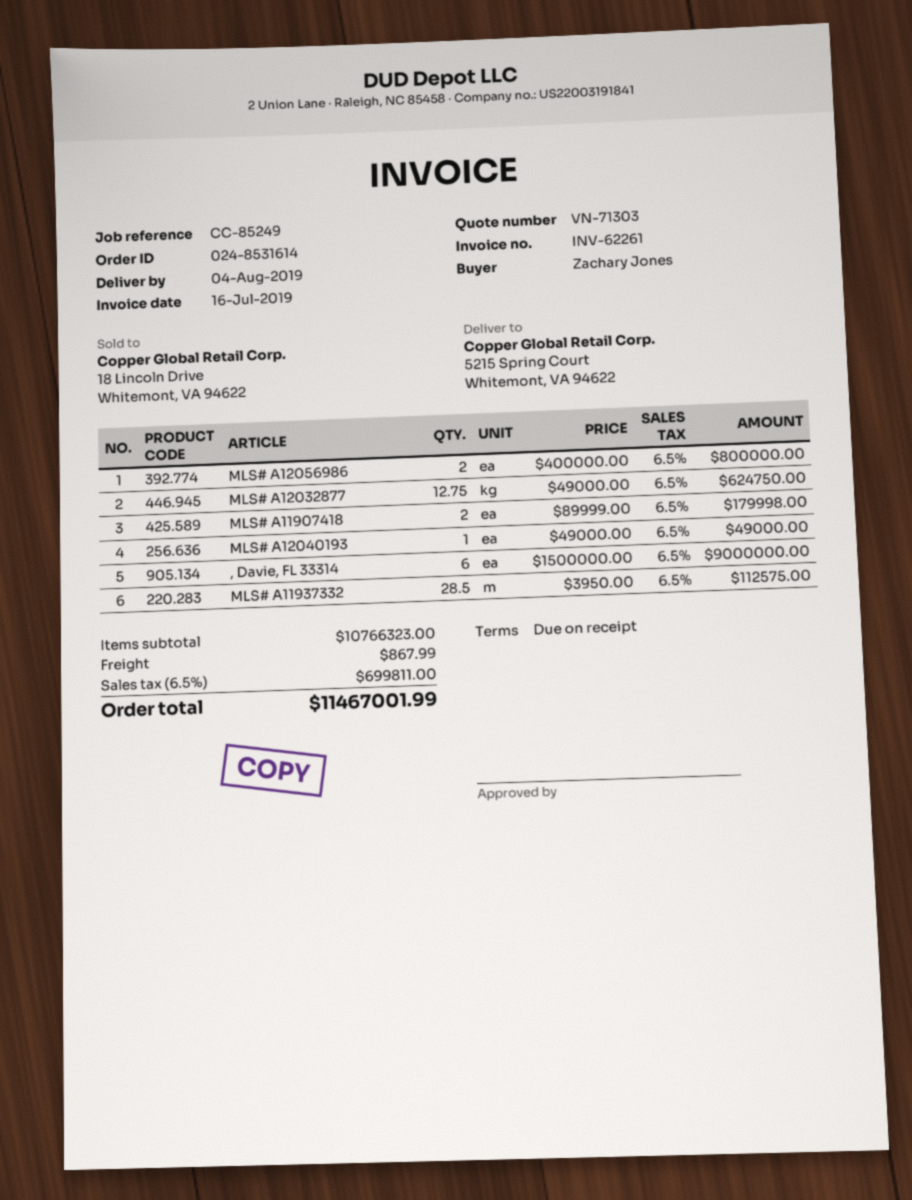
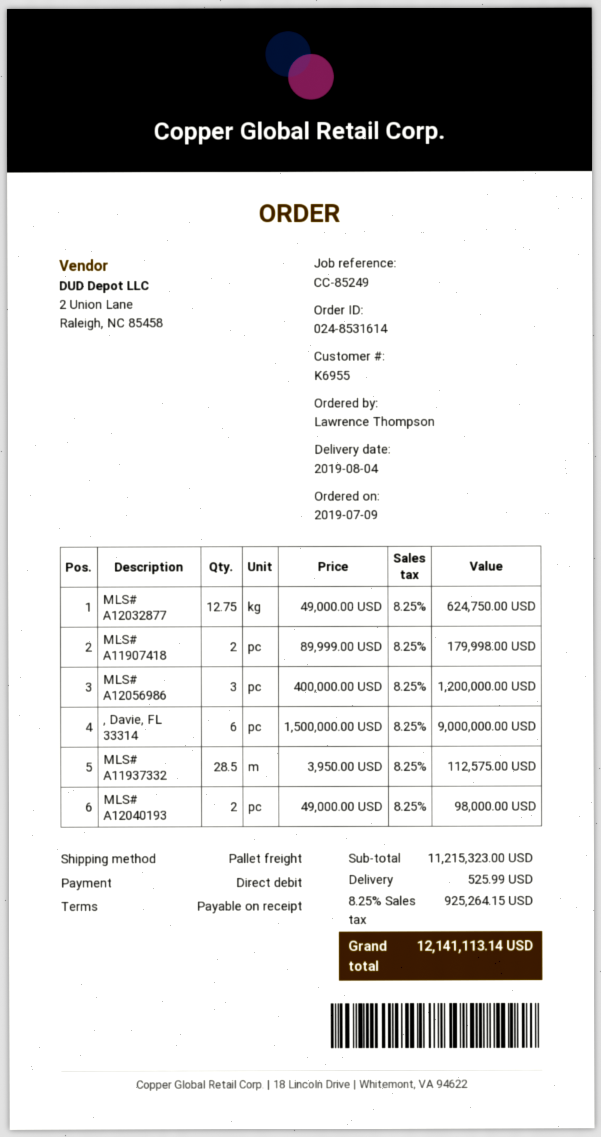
ordered by: Zachary Jones -> Lawrence Thompson
MLS# A12056986: 2 x 400000.00 = 800000.00 -> 3 x 400000.00 = 1200000.00
MLS# A12040193: 1 x 49000.00 = 49000.00 -> 2 x 49000.00 = 98000.00
subtotal: 10766323.00 -> 11215323.00
shipping: 867.99 -> 525.99
tax: 6.5% = 699811.00 -> 8.25% = 925264.15
total: 11467001.99 -> 12141113.14

